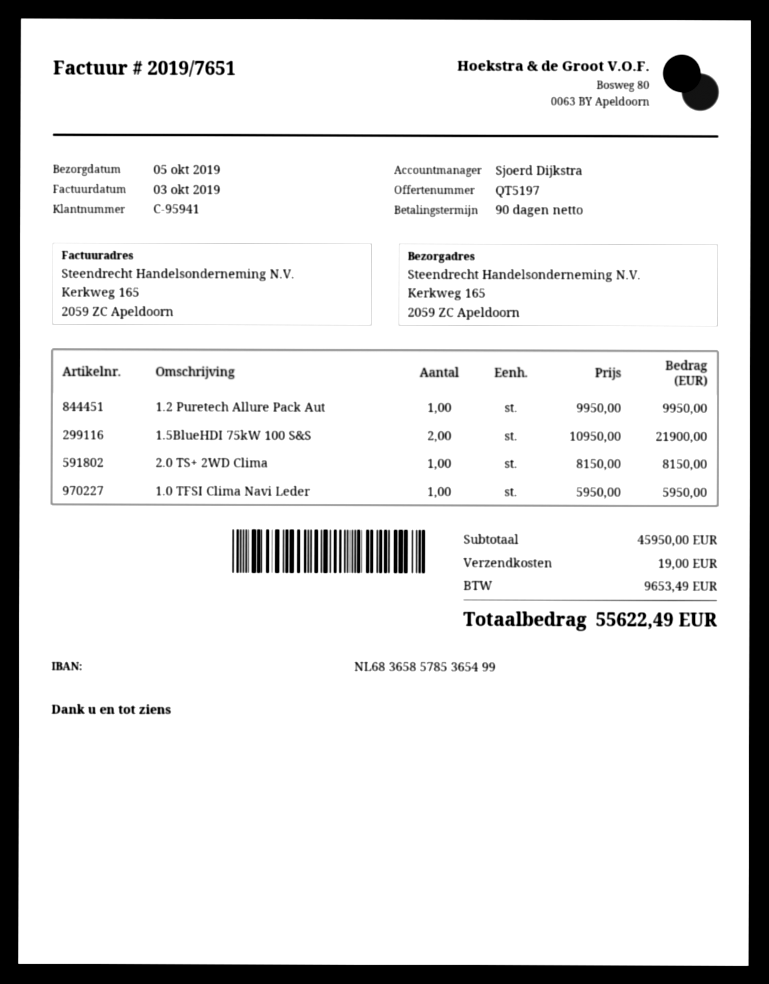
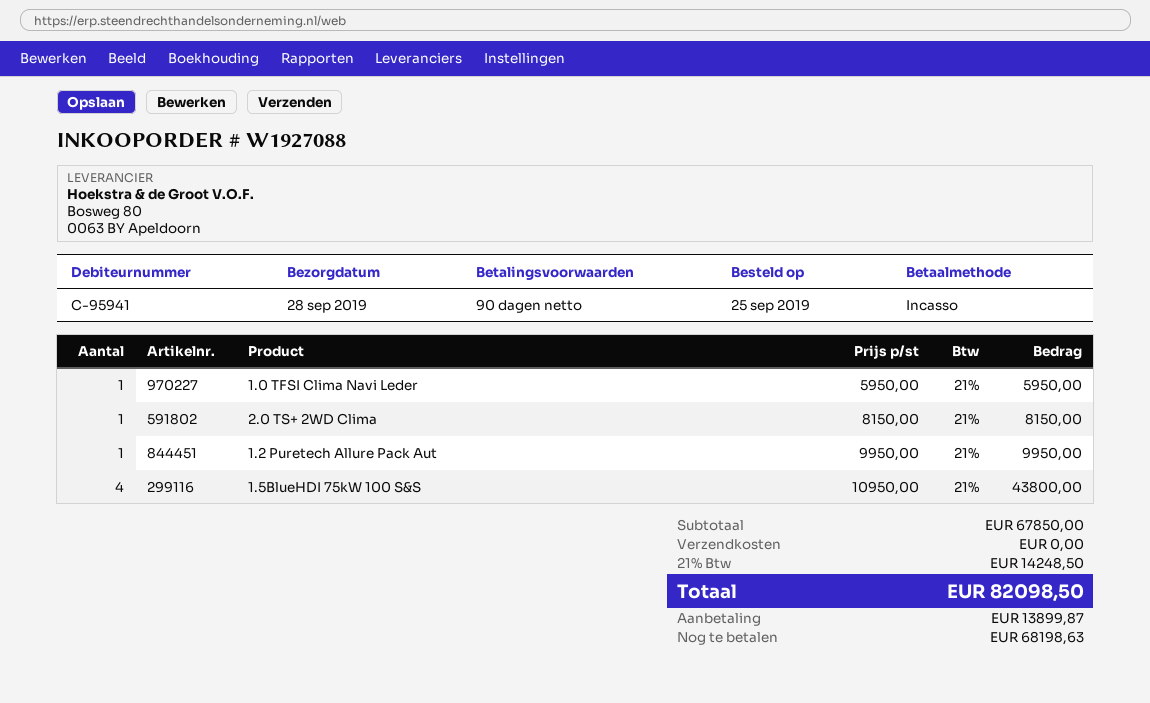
delivery date: 2019-10-05 -> 2019-09-28
1.5BlueHDI 75kW 100 S&S: 2 x 10950.00 = 21900.00 -> 4 x 10950.00 = 43800.00
subtotal: 45950.00 -> 67850.00
shipping: 19.00 -> 0.00
tax: 9653.49 -> 14248.50
total: 55622.49 -> 82098.50

